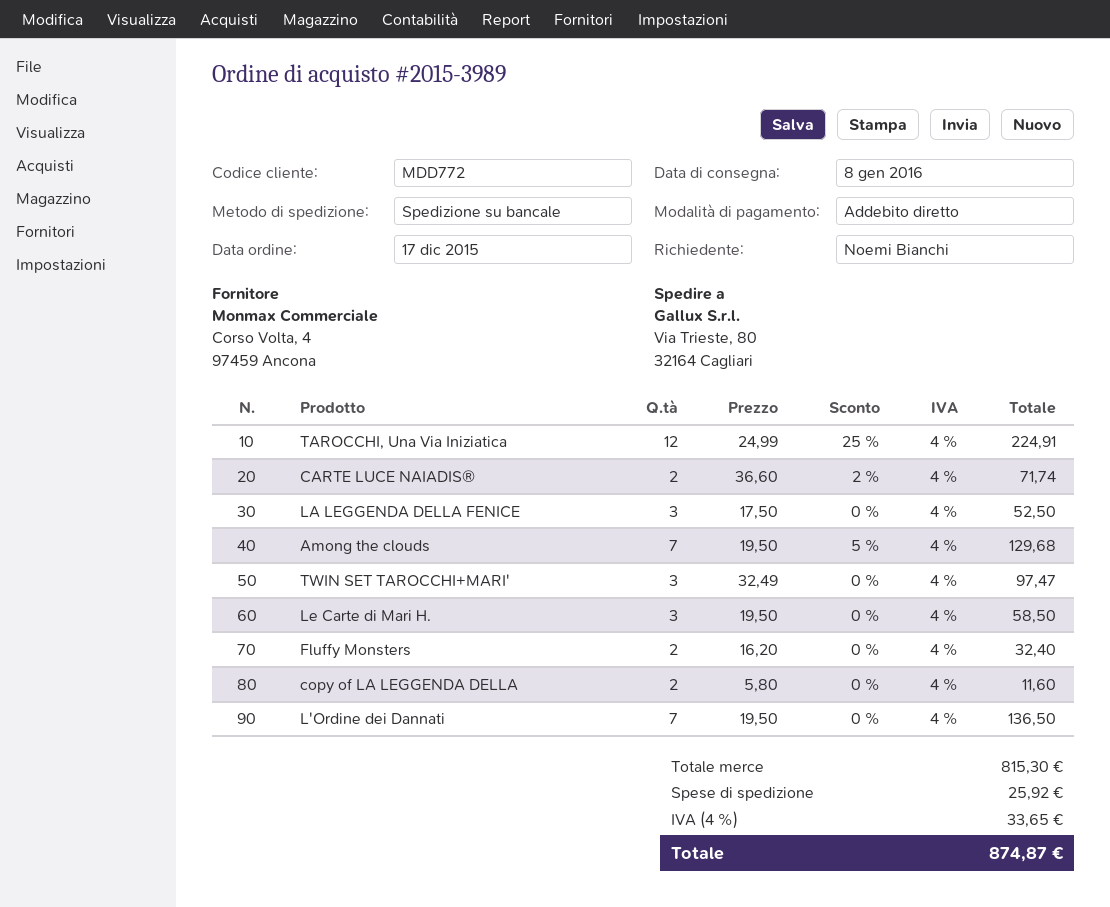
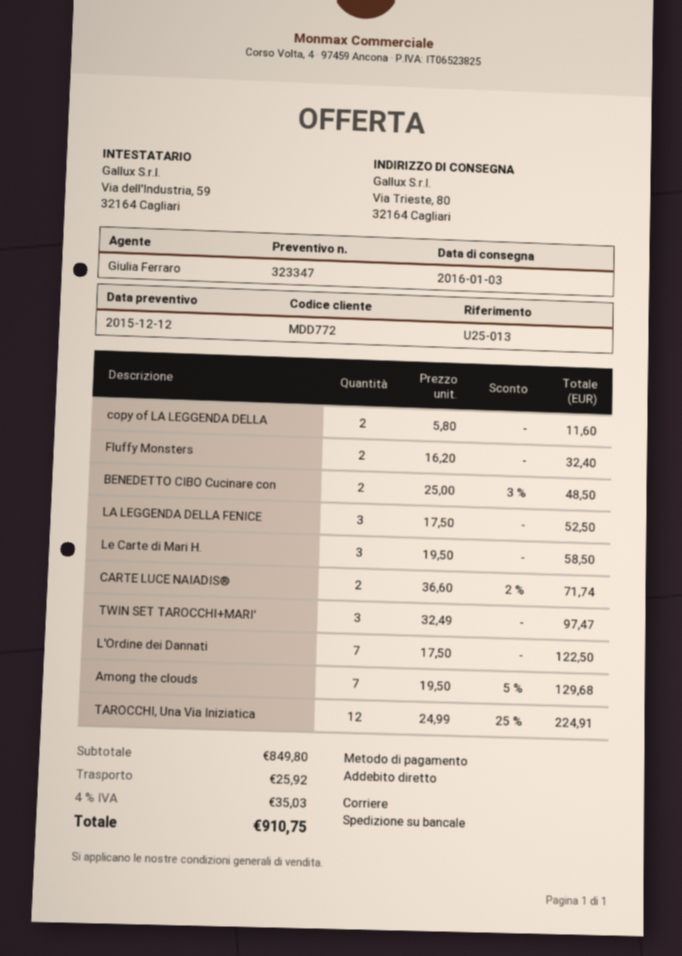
delivery date: 2016-01-08 -> 2016-01-03
L'Ordine dei Dannati: 7 x 19.50 = 136.50 -> 7 x 17.50 = 122.50
BENEDETTO CIBO Cucinare con: none -> 2 x 25.00 - 3% = 48.50
subtotal: 815.30 -> 849.80
tax: 4% = 33.65 -> 4% = 35.03
total: 874.87 -> 910.75

